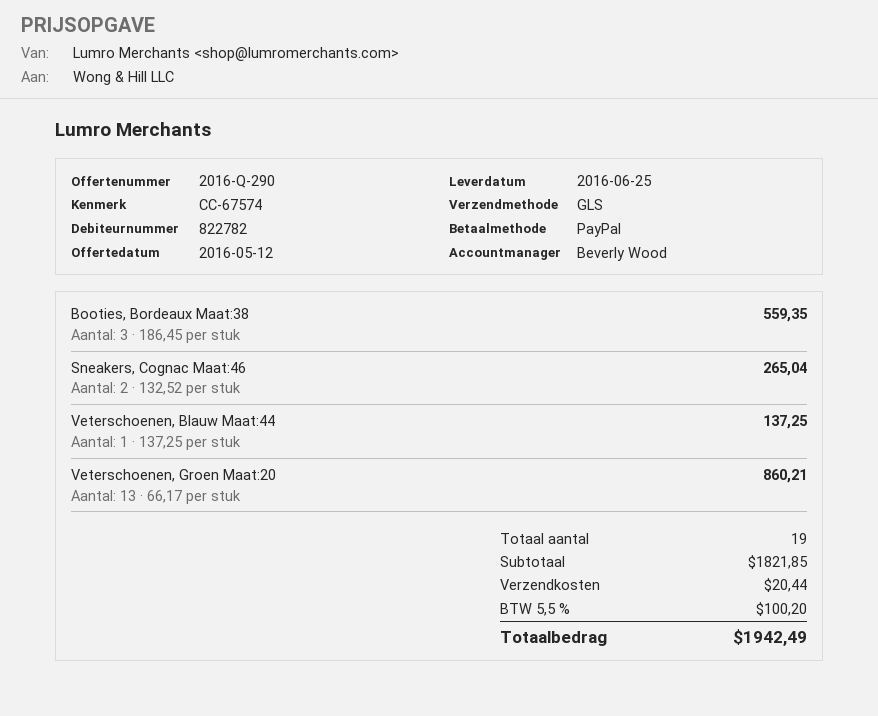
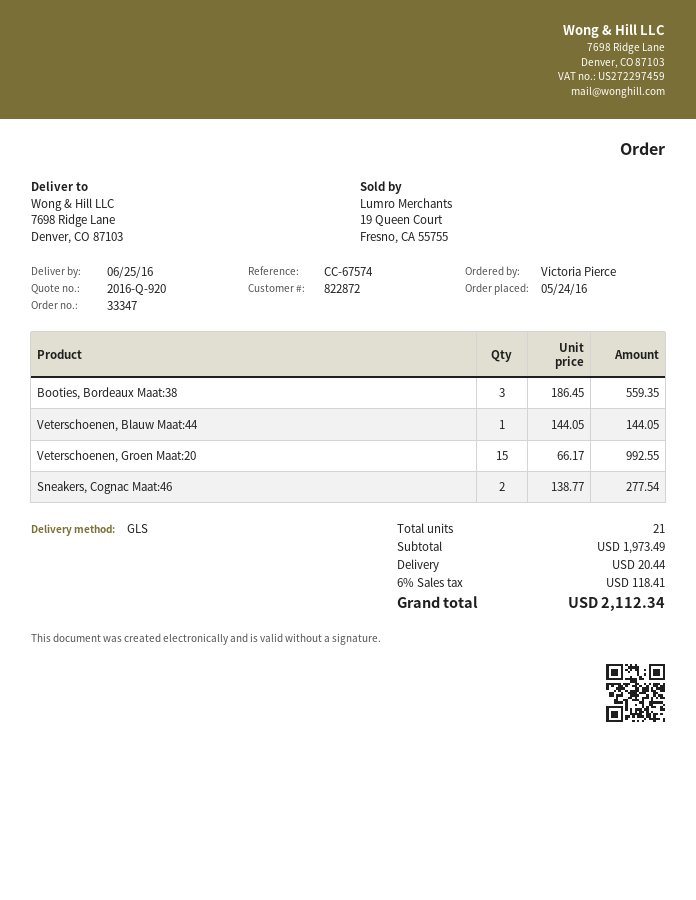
quote number: 2016-Q-290 -> 2016-Q-920
customer number: 822782 -> 822872
Sneakers, Cognac Maat:46: 2 x 132.52 = 265.04 -> 2 x 138.77 = 277.54
Veterschoenen, Blauw Maat:44: 1 x 137.25 = 137.25 -> 1 x 144.05 = 144.05
Veterschoenen, Groen Maat:20: 13 x 66.17 = 860.21 -> 15 x 66.17 = 992.55
total quantity: 19 -> 21
subtotal: 1821.85 -> 1973.49
tax: 5.5% = 100.20 -> 6% = 118.41
total: 1942.49 -> 2112.34

